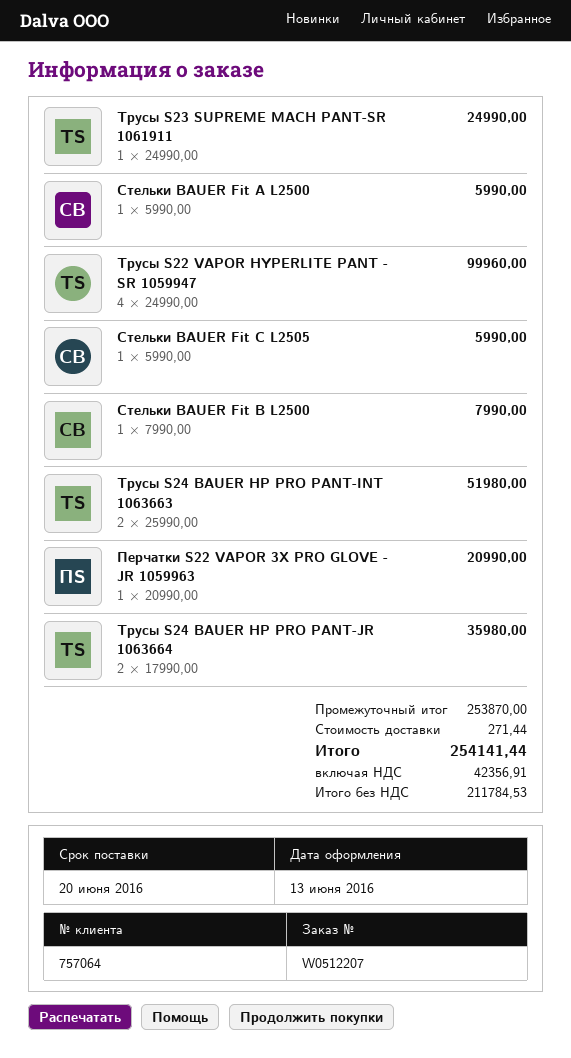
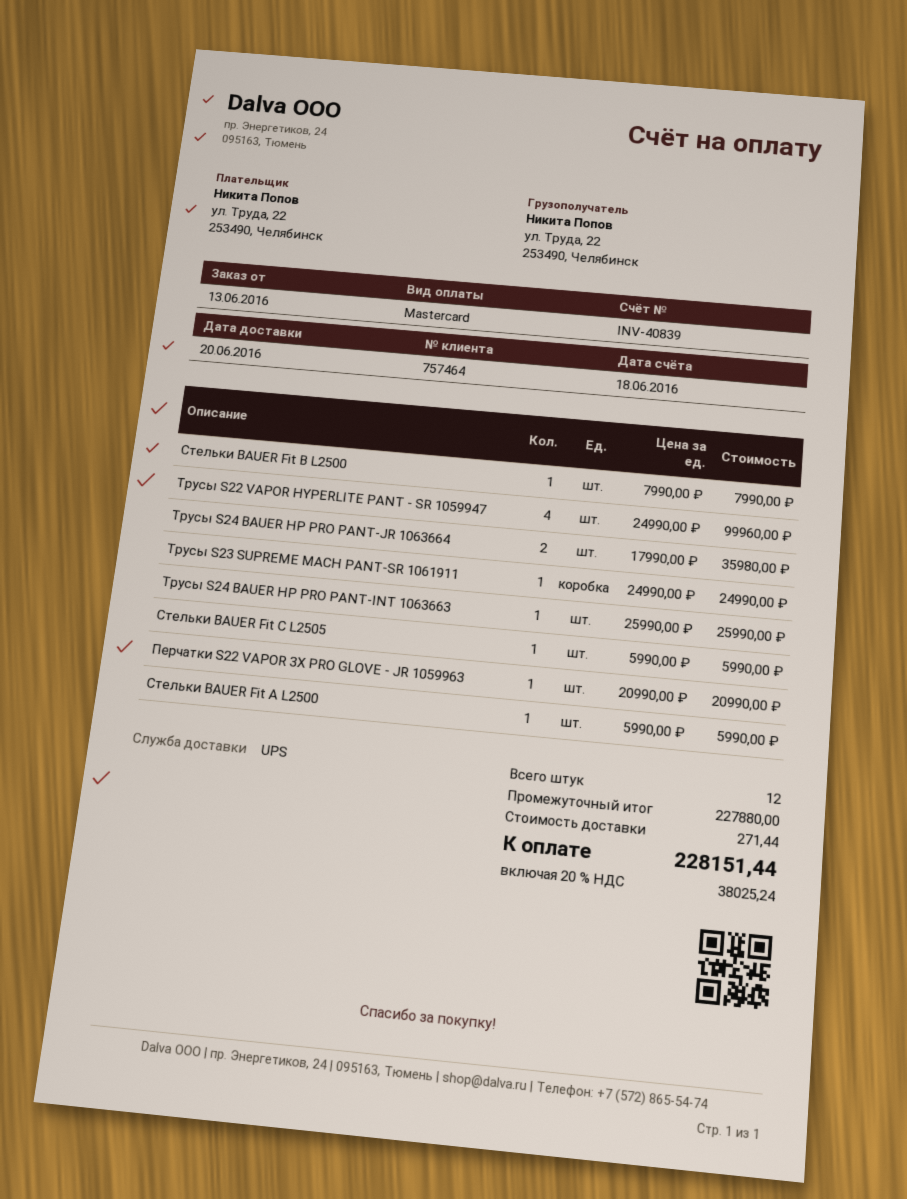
customer number: 757064 -> 757464
Трусы S24 BAUER HP PRO PANT-INT 1063663: 2 x 25990.00 = 51980.00 -> 1 x 25990.00 = 25990.00
subtotal: 253870.00 -> 227880.00
tax: 42356.91 -> 38025.24
total: 254141.44 -> 228151.44

